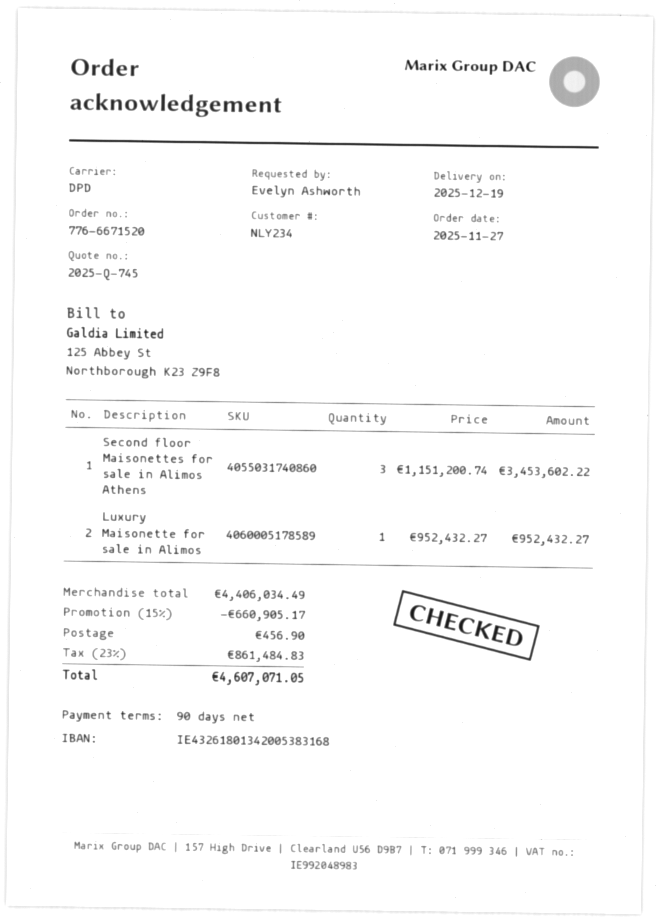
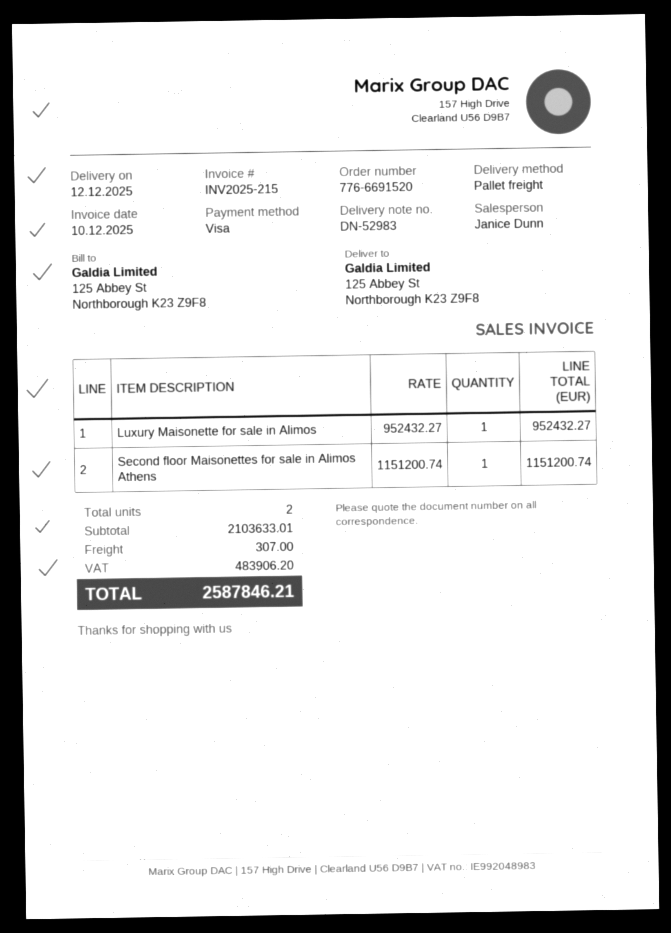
order number: 776-6671520 -> 776-6691520
delivery date: 2025-12-19 -> 2025-12-12
shipping method: DPD -> pallet freight
Second floor Maisonettes for sale in Alimos Athens: 3 x 1151200.74 = 3453602.22 -> 1 x 1151200.74 = 1151200.74
subtotal: 4406034.49 -> 2103633.01
discount: 15% = 660905.17 -> none
shipping: 456.90 -> 307.00
tax: 861484.83 -> 483906.20
total: 4607071.05 -> 2587846.21

